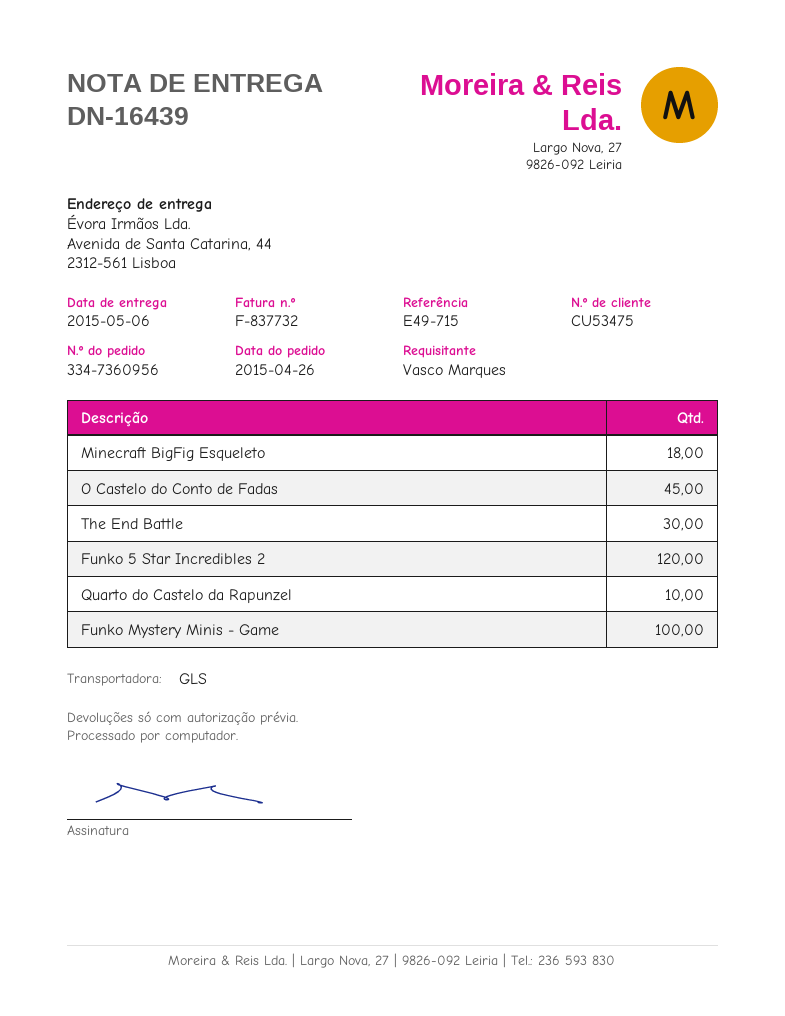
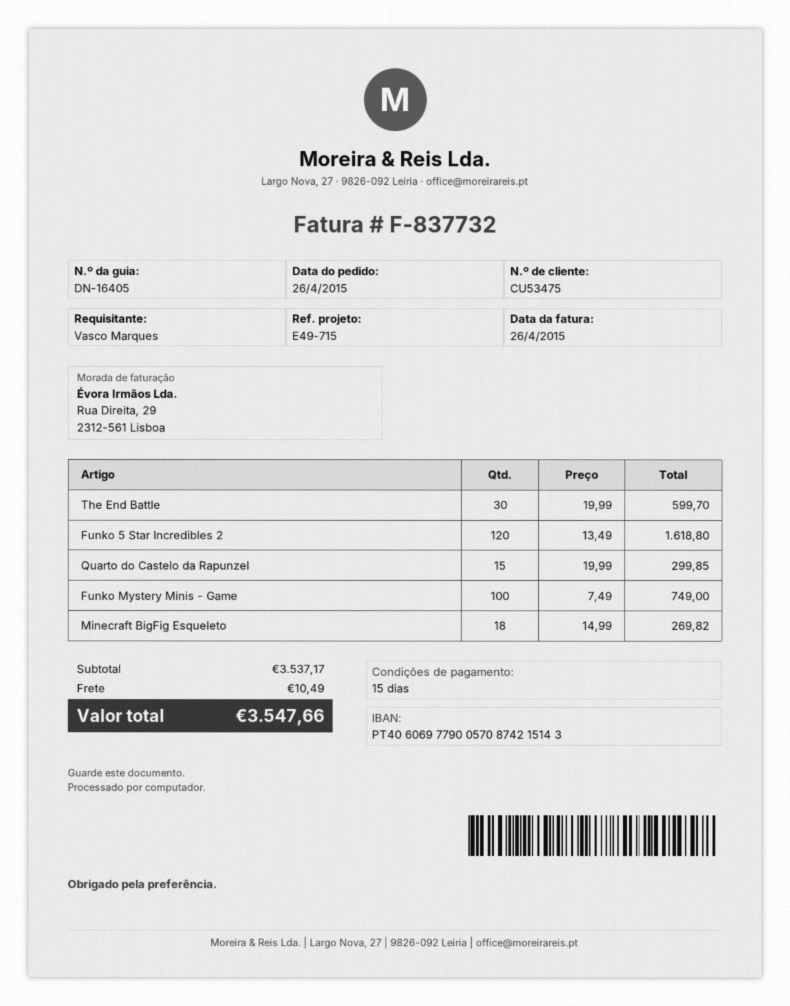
delivery note number: DN-16439 -> DN-16405
O Castelo do Conto de Fadas: 45 -> none
Quarto do Castelo da Rapunzel: 10 -> 15

